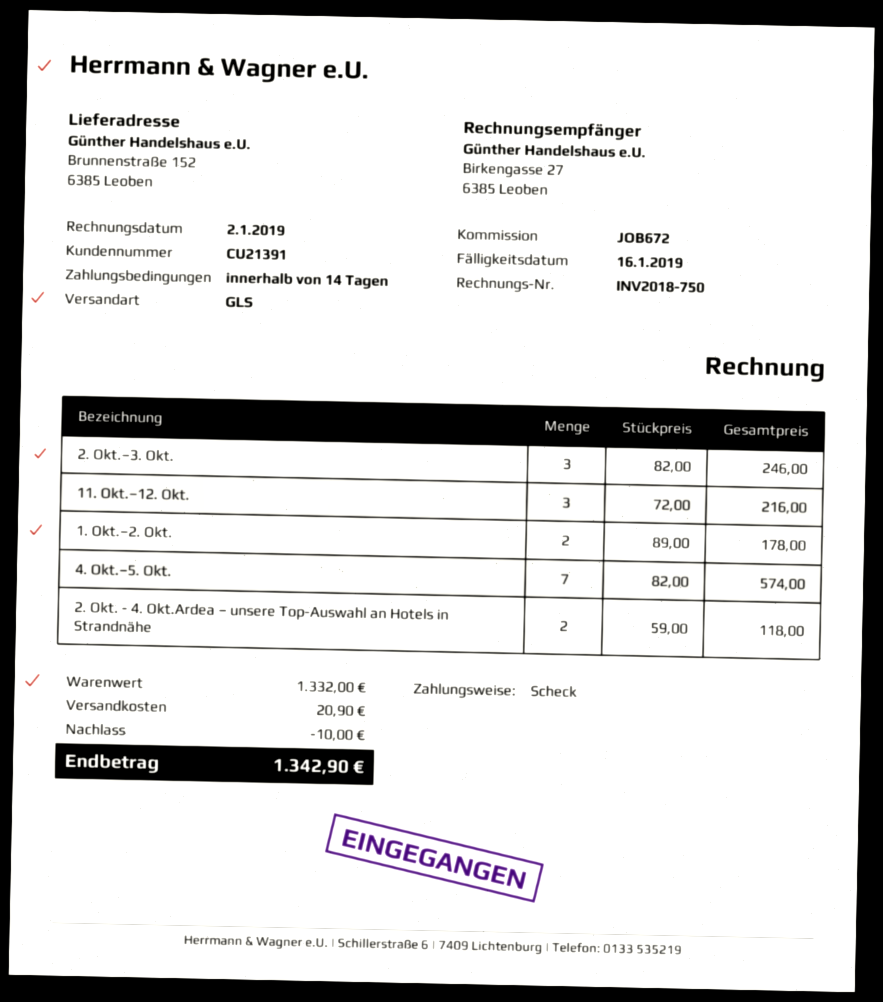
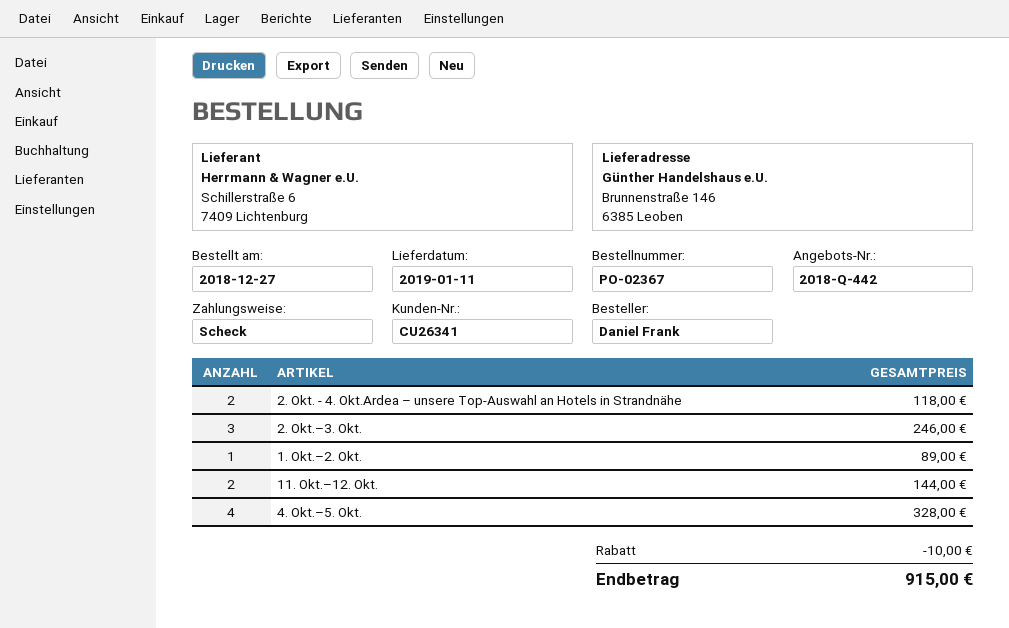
customer number: CU21391 -> CU26341
ship to: Brunnenstraße 152, 6385 Leoben -> Brunnenstraße 146, 6385 Leoben
11. Okt.–12. Okt.: 3 for 216.00 -> 2 for 144.00
1. Okt.–2. Okt.: 2 for 178.00 -> 1 for 89.00
4. Okt.–5. Okt.: 7 for 574.00 -> 4 for 328.00
shipping: 20.90 -> none
total: 1342.90 -> 915.00

